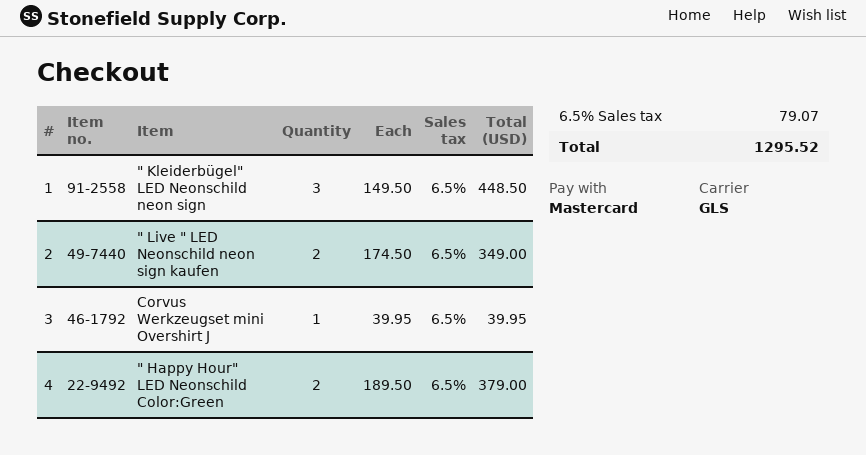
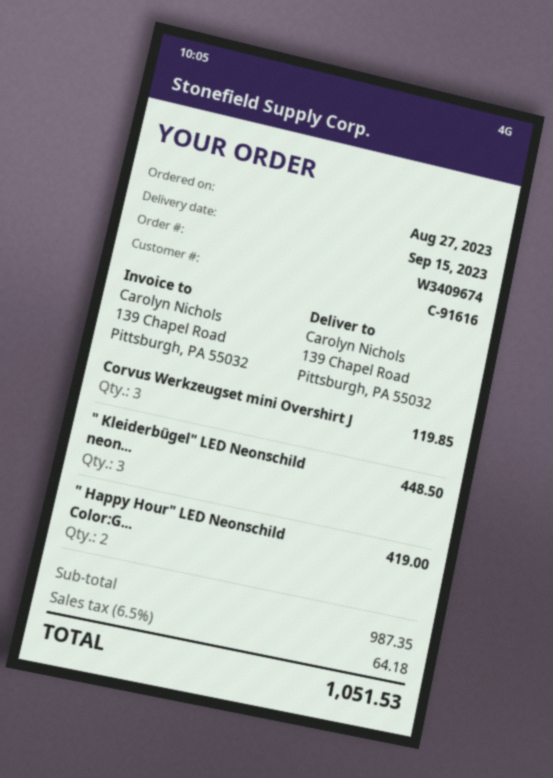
" Live " LED Neonschild neon sign kaufen: 2 for 349.00 -> none
Corvus Werkzeugset mini Overshirt J: 1 for 39.95 -> 3 for 119.85
" Happy Hour" LED Neonschild Color:Green: 2 for 379.00 -> 2 for 419.00
tax: 6.5% = 79.07 -> 6.5% = 64.18
total: 1295.52 -> 1051.53

